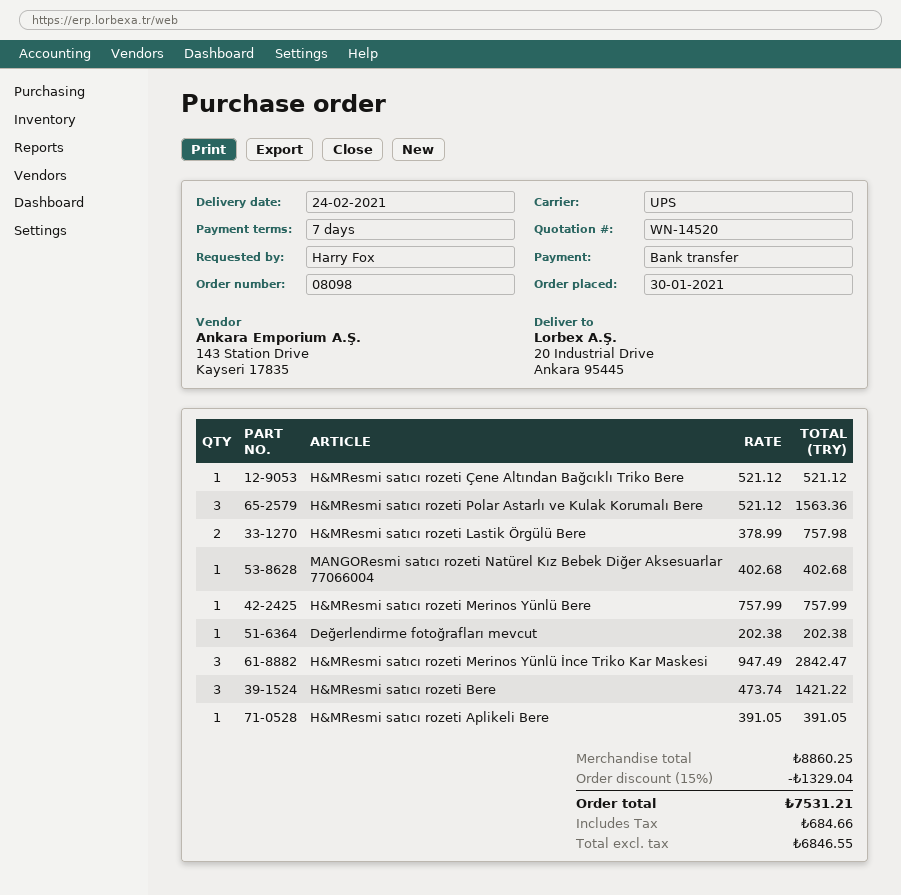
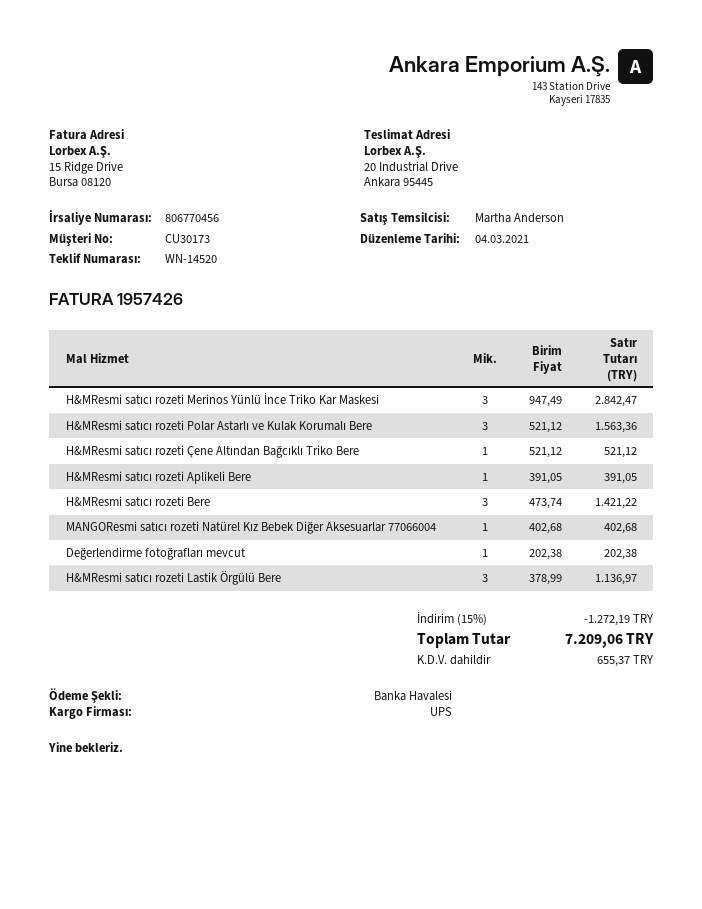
H&MResmi satıcı rozeti Lastik Örgülü Bere: 2 x 378.99 = 757.98 -> 3 x 378.99 = 1136.97
H&MResmi satıcı rozeti Merinos Yünlü Bere: 1 x 757.99 = 757.99 -> none
discount: 15% = 1329.04 -> 15% = 1272.19
tax: 684.66 -> 655.37
total: 7531.21 -> 7209.06

